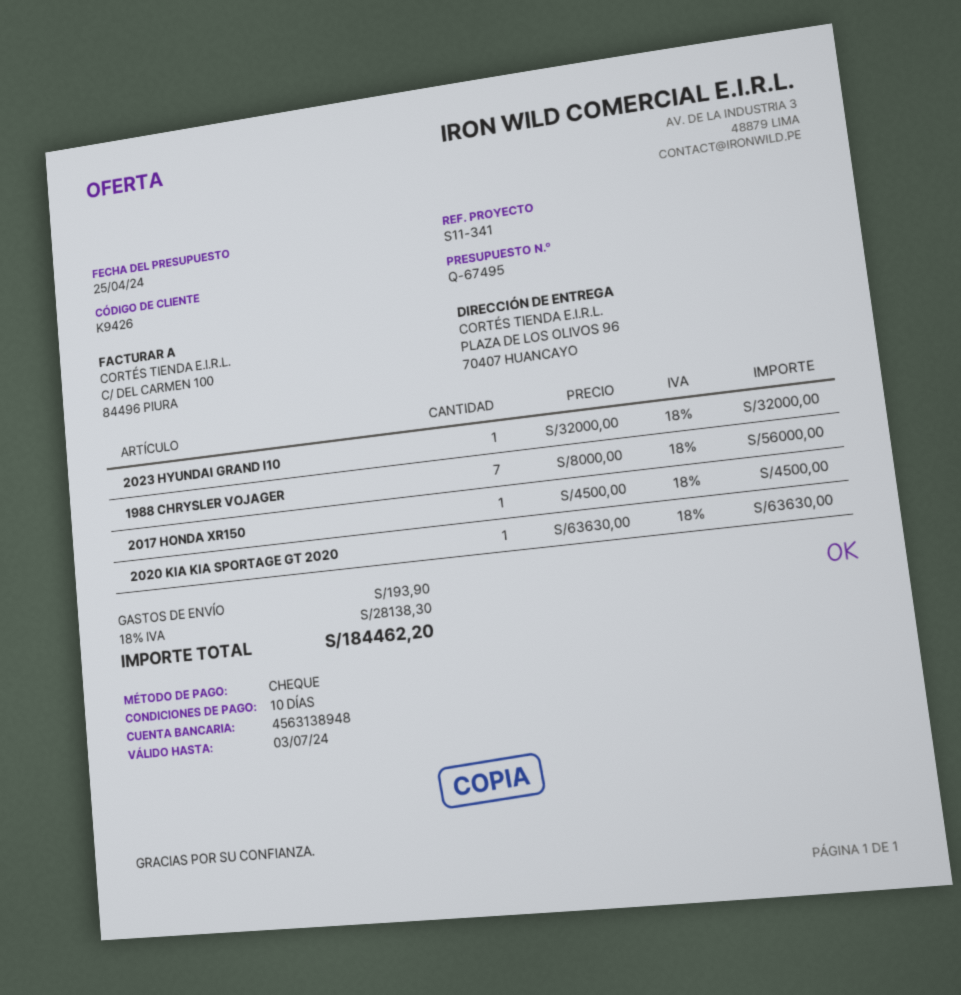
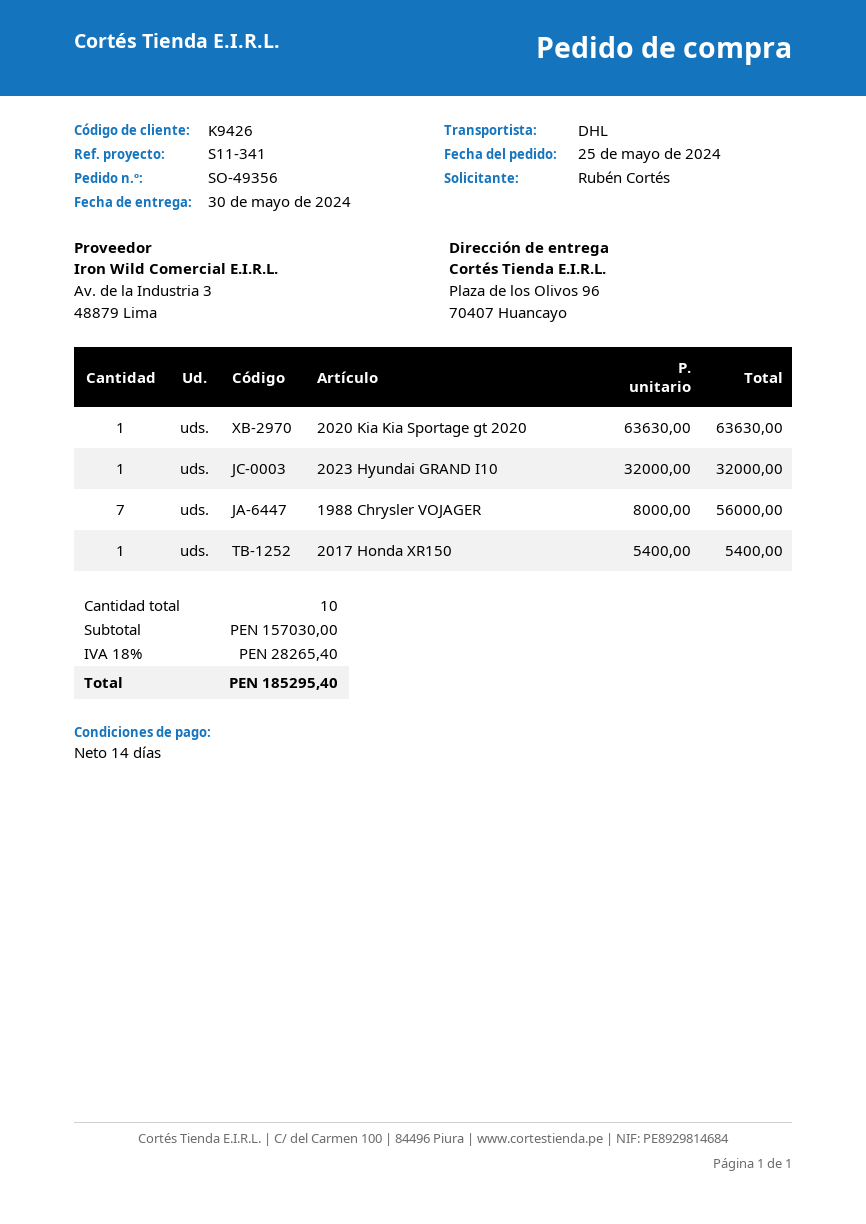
payment terms: 10 days -> 14 days
2017 HONDA XR150: 1 x 4500.00 = 4500.00 -> 1 x 5400.00 = 5400.00
shipping: 193.90 -> none
tax: 18% = 28138.30 -> 18% = 28265.40
total: 184462.20 -> 185295.40

